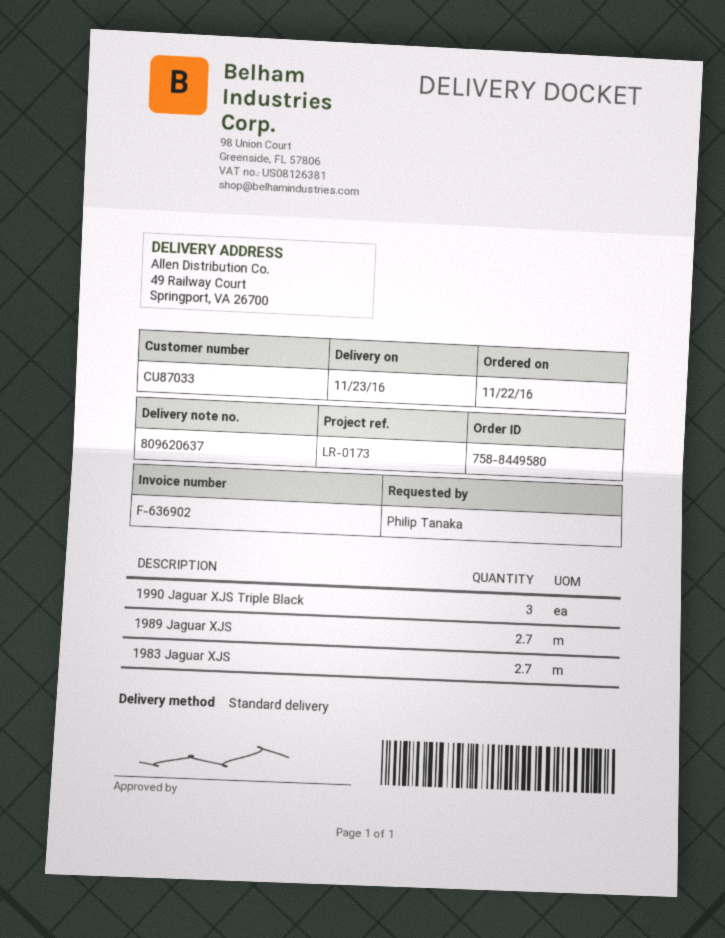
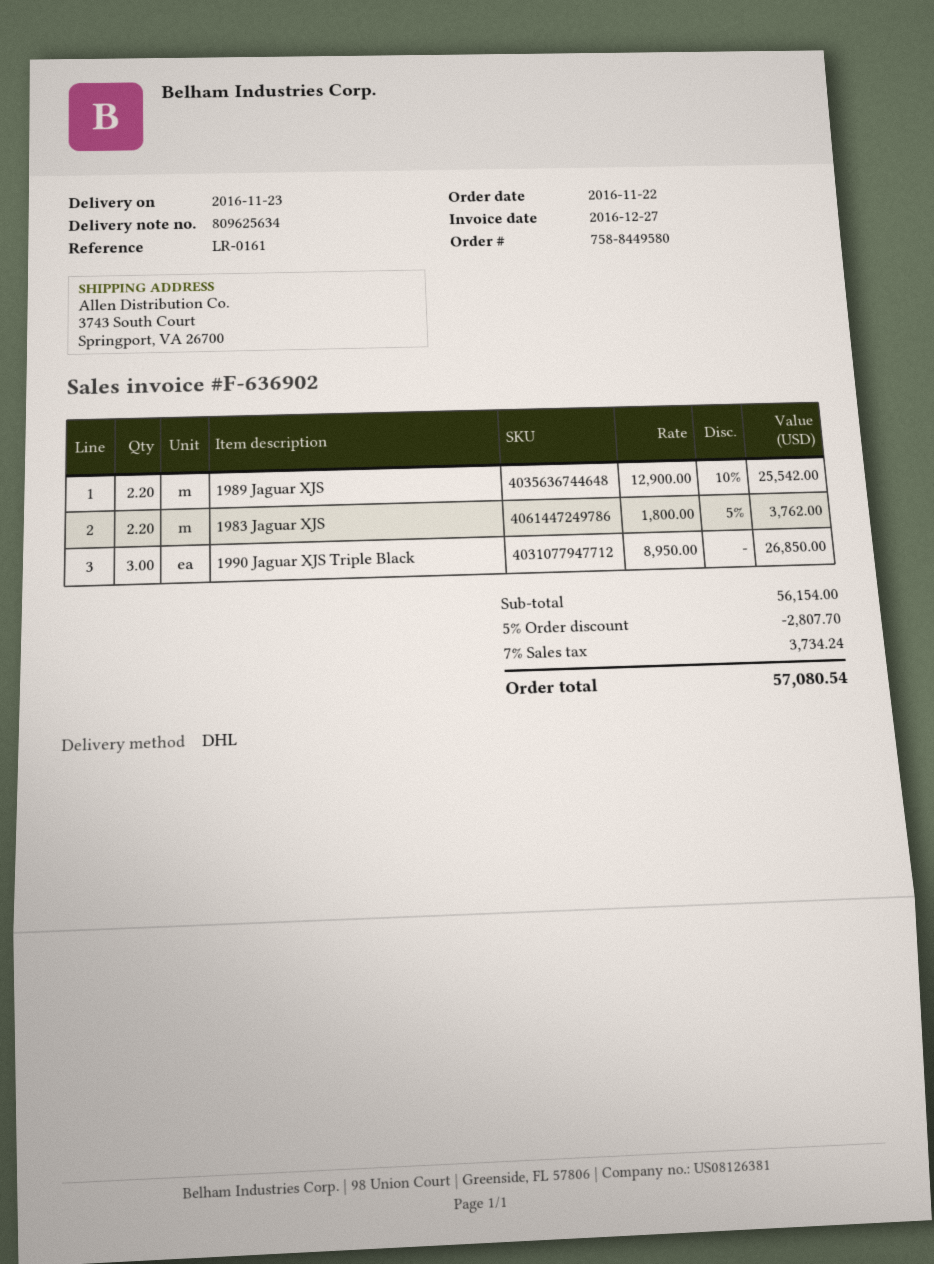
delivery note number: 809620637 -> 809625634
reference: LR-0173 -> LR-0161
shipping method: standard -> DHL
ship to: 49 Railway Court, Springport, VA 26700 -> 3743 South Court, Springport, VA 26700
1989 Jaguar XJS: 2.7 -> 2.2
1983 Jaguar XJS: 2.7 -> 2.2

